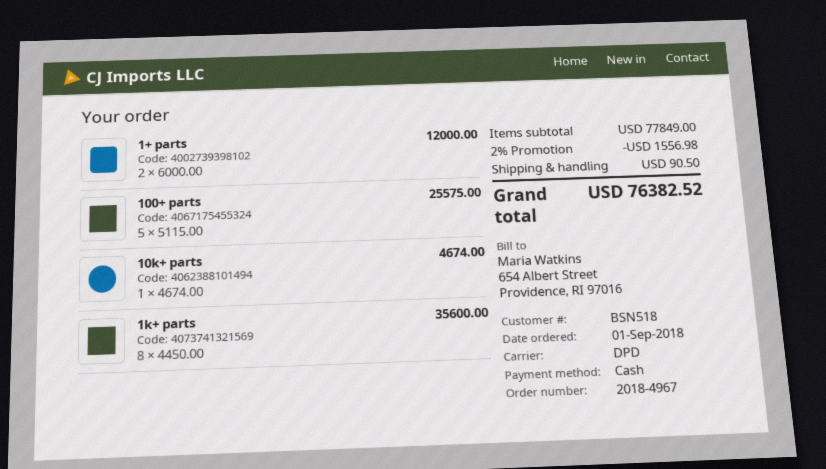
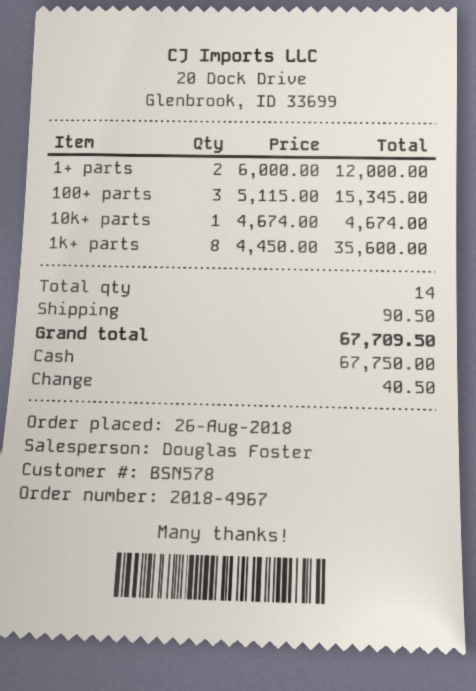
order date: 2018-09-01 -> 2018-08-26
customer number: BSN518 -> BSN578
100+ parts: 5 x 5115.00 = 25575.00 -> 3 x 5115.00 = 15345.00
discount: 2% = 1556.98 -> none
total: 76382.52 -> 67709.50

